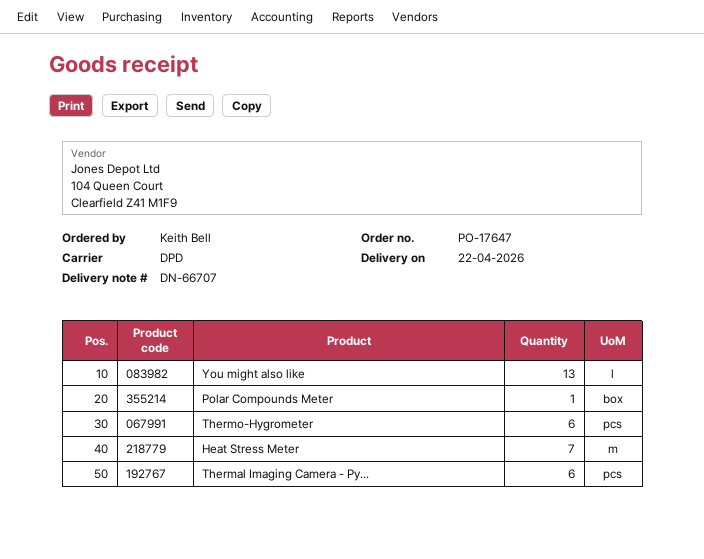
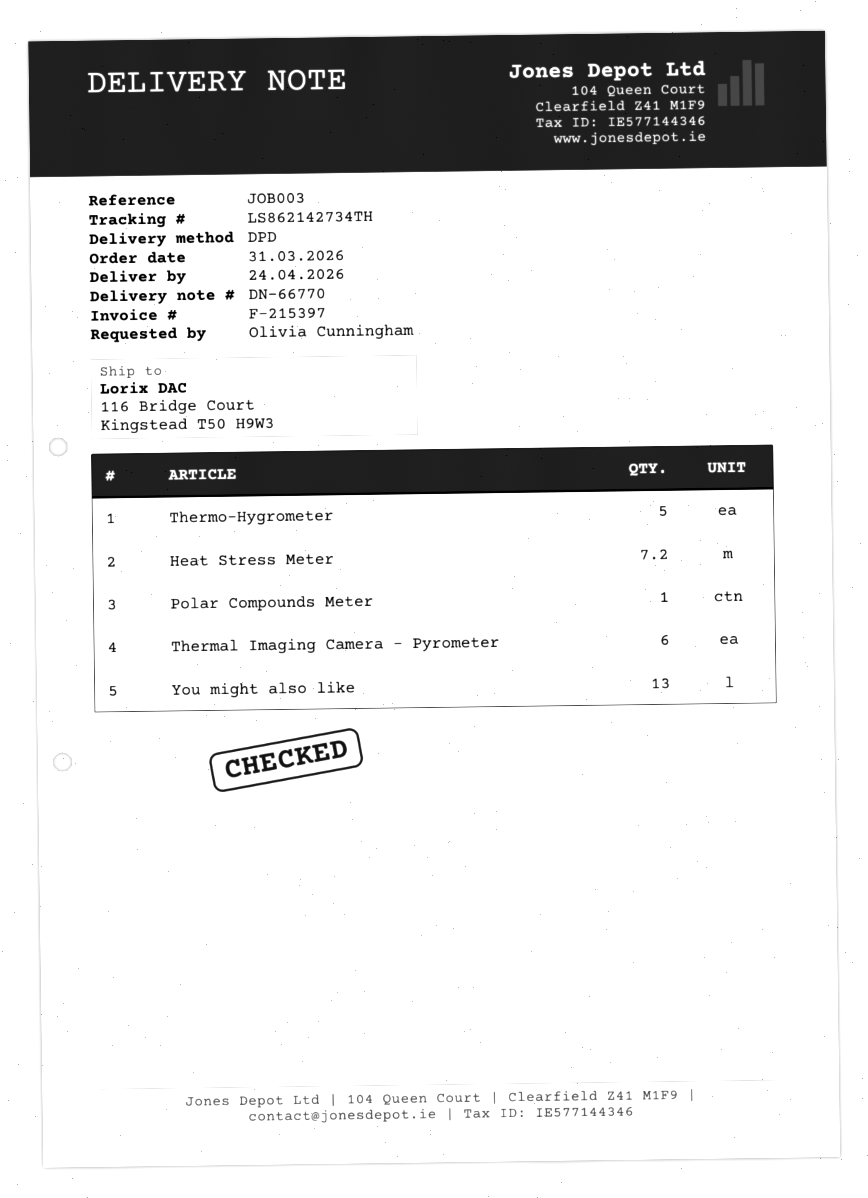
delivery note number: DN-66707 -> DN-66770
delivery date: 2026-04-22 -> 2026-04-24
ordered by: Keith Bell -> Olivia Cunningham
Thermo-Hygrometer: 6 -> 5
Heat Stress Meter: 7 -> 7.2

